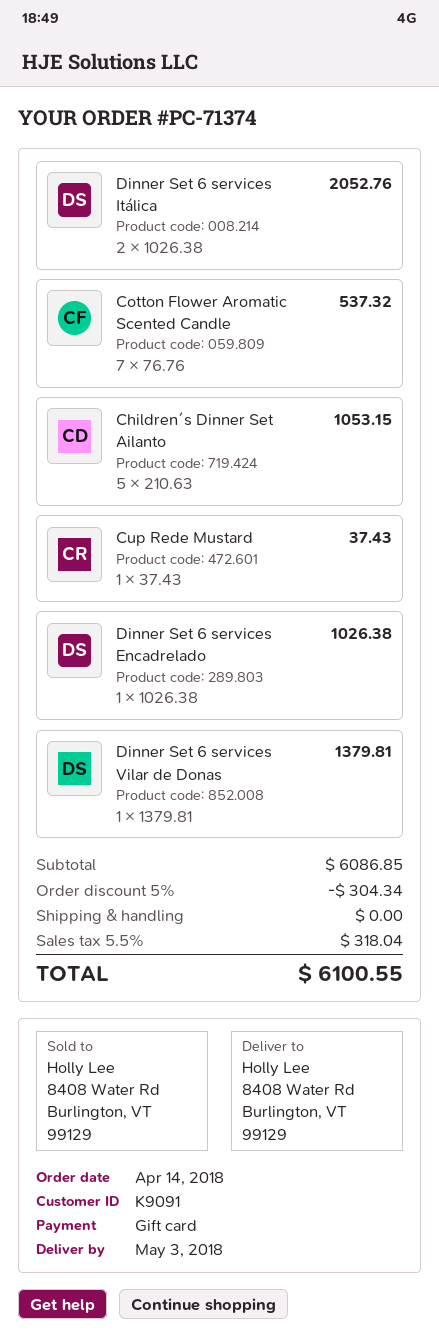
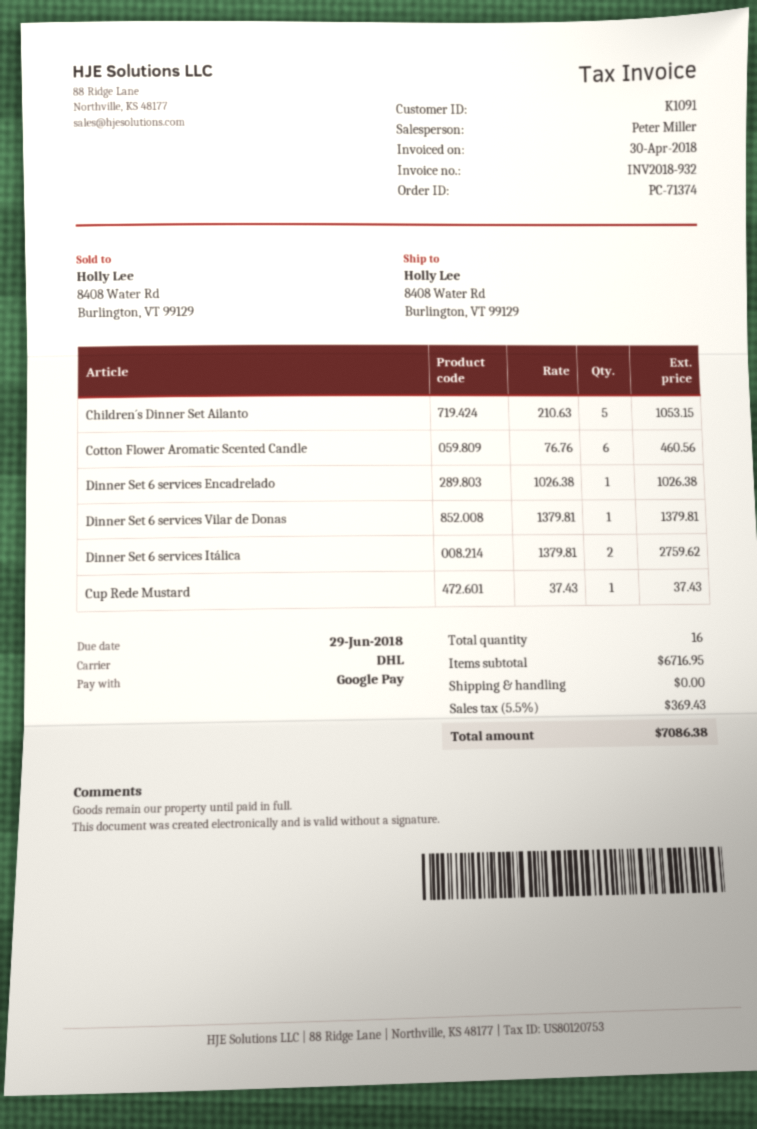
customer number: K9091 -> K1091
payment method: gift card -> Google Pay
Dinner Set 6 services Itálica: 2 x 1026.38 = 2052.76 -> 2 x 1379.81 = 2759.62
Cotton Flower Aromatic Scented Candle: 7 x 76.76 = 537.32 -> 6 x 76.76 = 460.56
subtotal: 6086.85 -> 6716.95
discount: 5% = 304.34 -> none
tax: 5.5% = 318.04 -> 5.5% = 369.43
total: 6100.55 -> 7086.38

